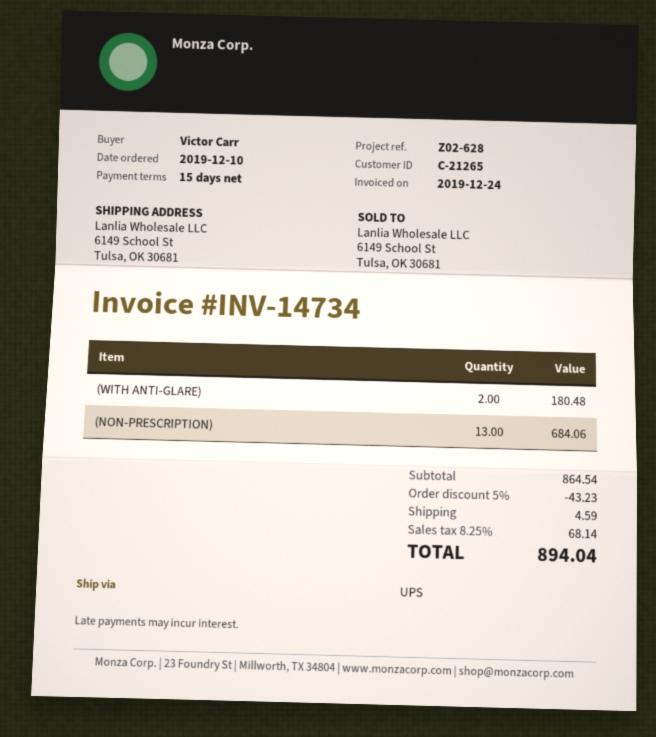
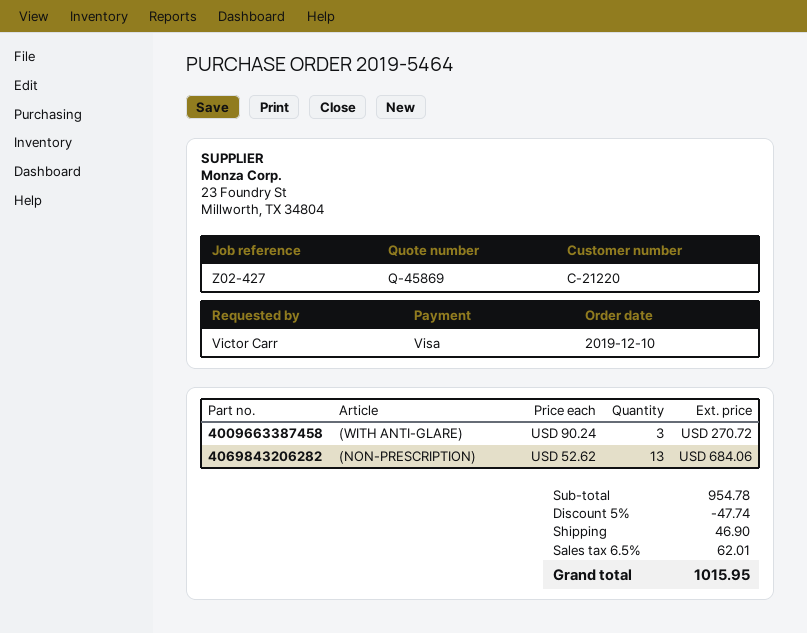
customer number: C-21265 -> C-21220
reference: Z02-628 -> Z02-427
(WITH ANTI-GLARE): 2 for 180.48 -> 3 for 270.72
subtotal: 864.54 -> 954.78
discount: 5% = 43.23 -> 5% = 47.74
shipping: 4.59 -> 46.90
tax: 8.25% = 68.14 -> 6.5% = 62.01
total: 894.04 -> 1015.95

